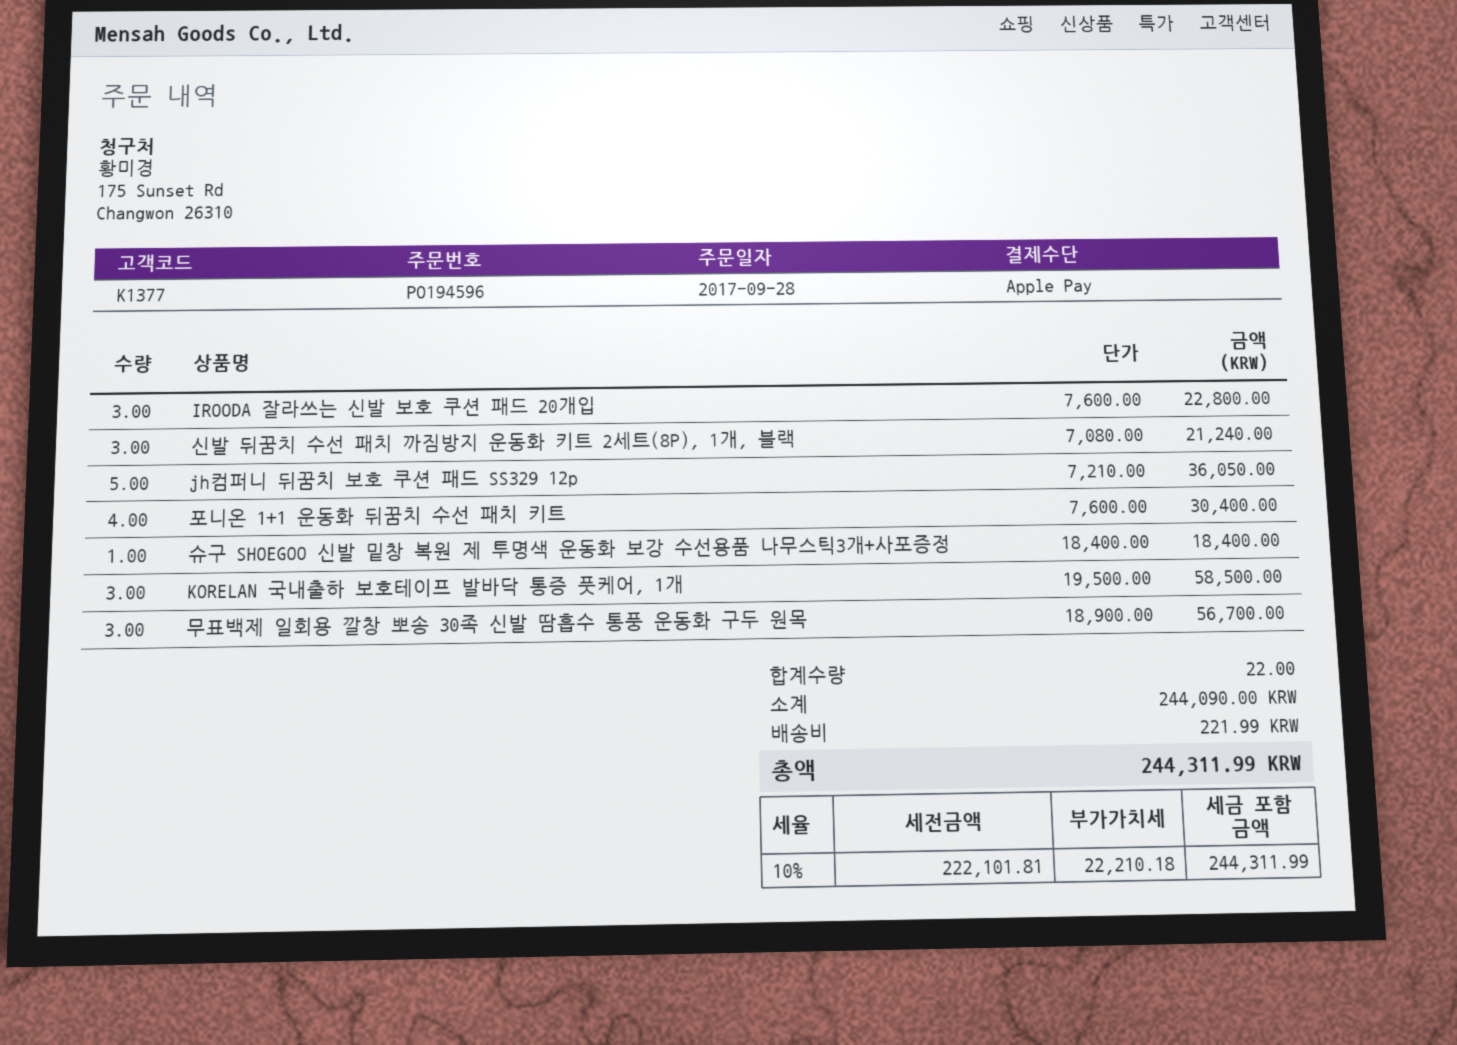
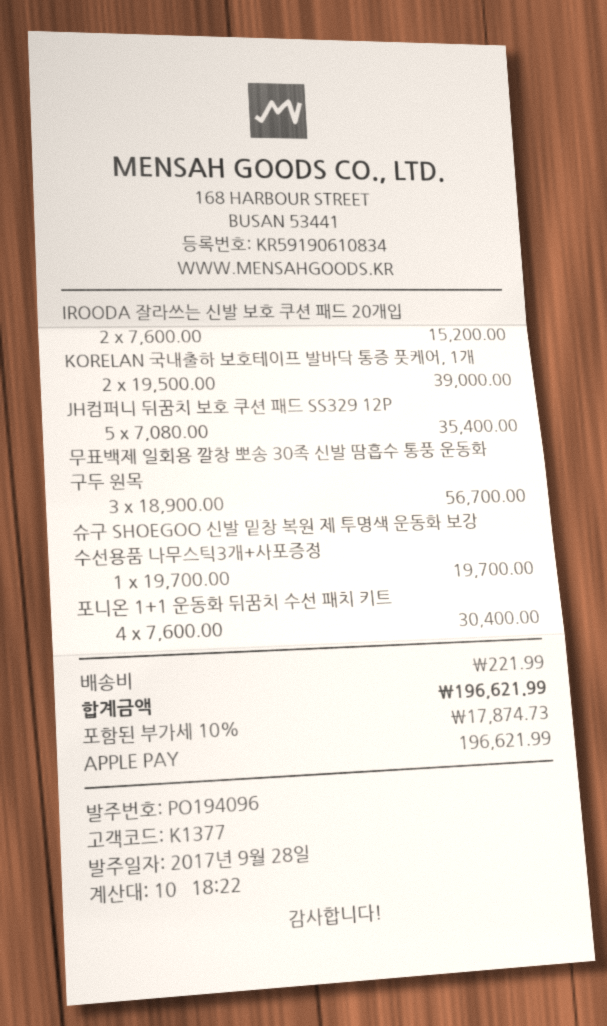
order number: PO194596 -> PO194096
IROODA 잘라쓰는 신발 보호 쿠션 패드 20개입: 3 x 7600.00 = 22800.00 -> 2 x 7600.00 = 15200.00
신발 뒤꿈치 수선 패치 까짐방지 운동화 키트 2세트(8P), 1개, 블랙: 3 x 7080.00 = 21240.00 -> none
jh컴퍼니 뒤꿈치 보호 쿠션 패드 SS329 12p: 5 x 7210.00 = 36050.00 -> 5 x 7080.00 = 35400.00
슈구 SHOEGOO 신발 밑창 복원 제 투명색 운동화 보강 수선용품 나무스틱3개+사포증정: 1 x 18400.00 = 18400.00 -> 1 x 19700.00 = 19700.00
KORELAN 국내출하 보호테이프 발바닥 통증 풋케어, 1개: 3 x 19500.00 = 58500.00 -> 2 x 19500.00 = 39000.00
tax: 10% = 22210.18 -> 10% = 17874.73
total: 244311.99 -> 196621.99

